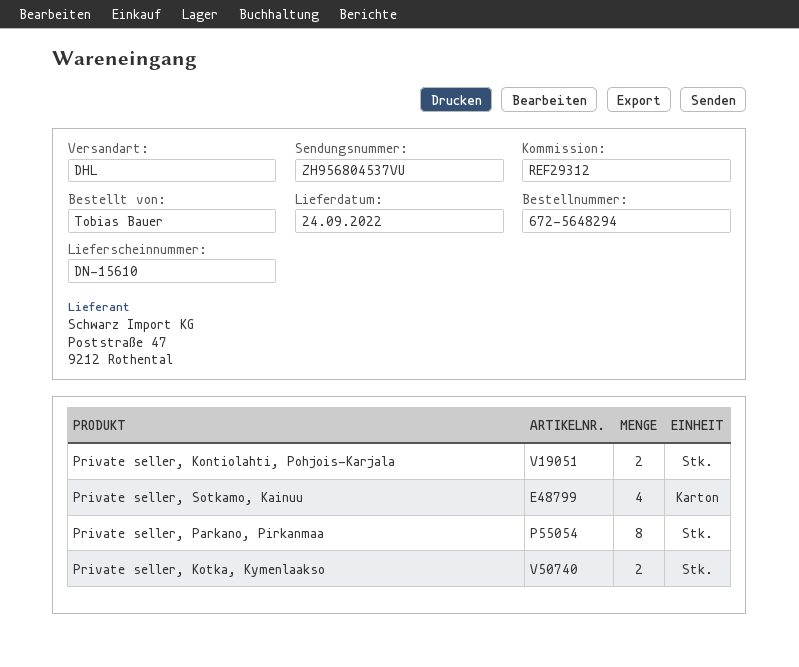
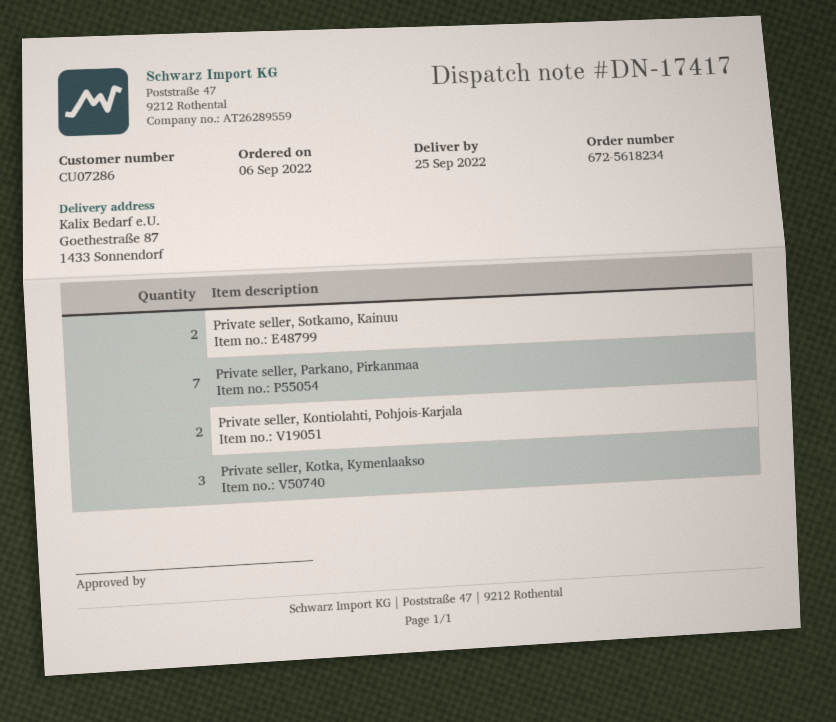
order number: 672-5648294 -> 672-5618234
delivery note number: DN-15610 -> DN-17417
delivery date: 2022-09-24 -> 2022-09-25
Private seller, Sotkamo, Kainuu: 4 -> 2
Private seller, Parkano, Pirkanmaa: 8 -> 7
Private seller, Kotka, Kymenlaakso: 2 -> 3

